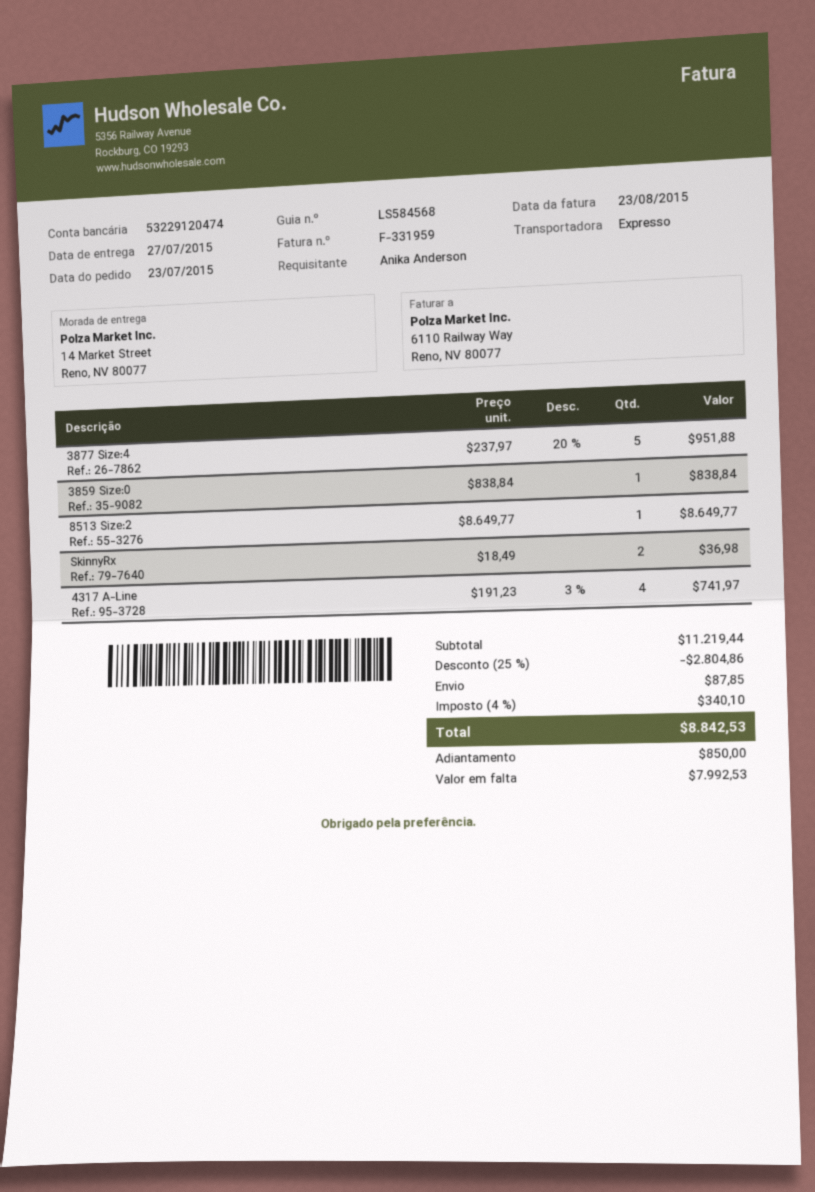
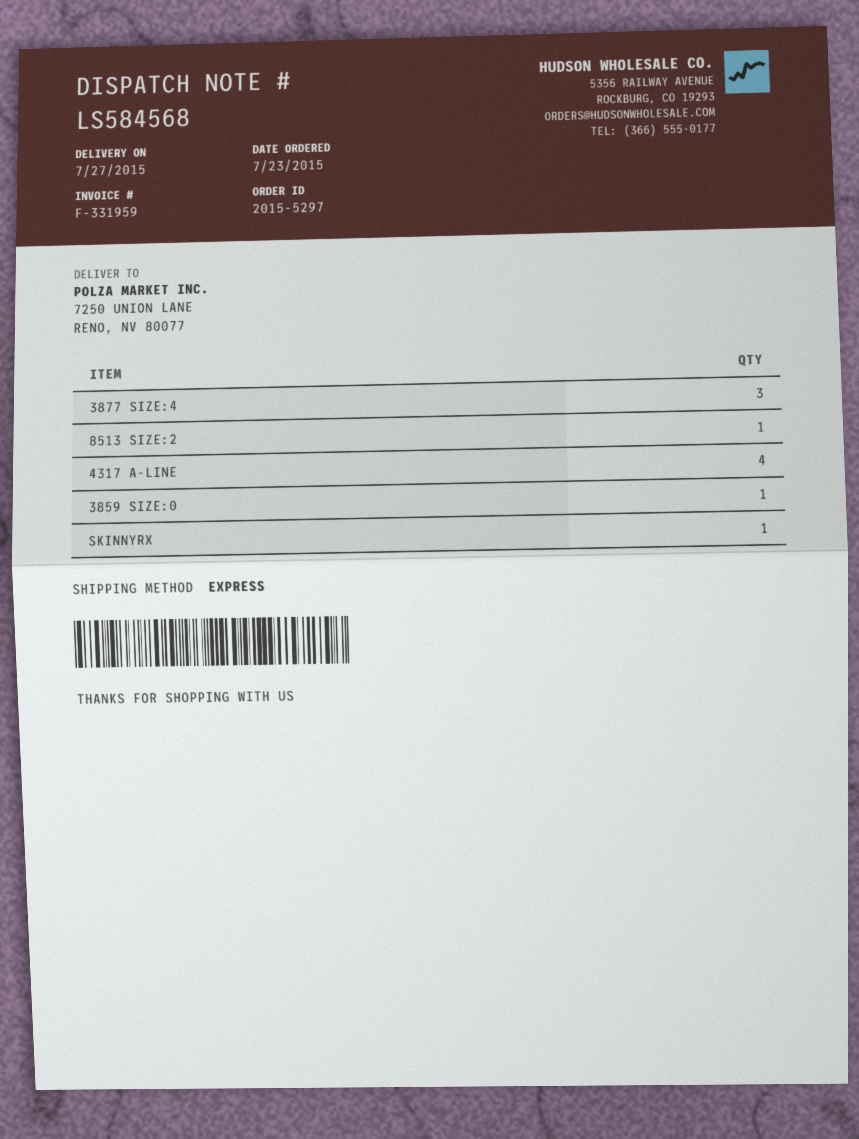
ship to: 14 Market Street, Reno, NV 80077 -> 7250 UNION LANE, RENO, NV 80077
3877 Size:4: 5 -> 3
SkinnyRx: 2 -> 1

